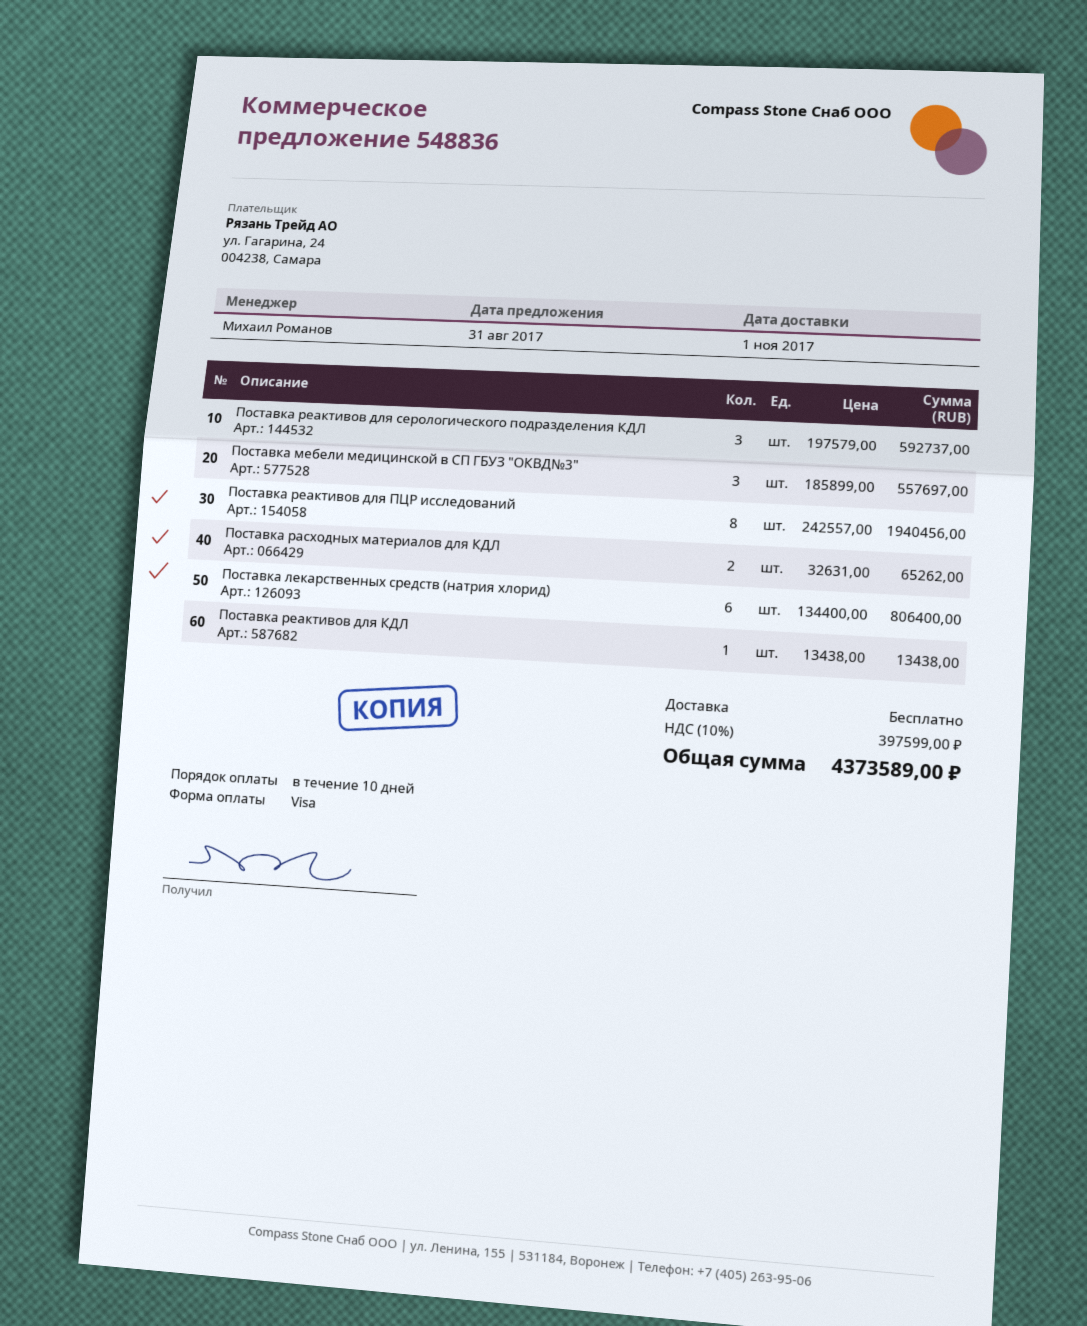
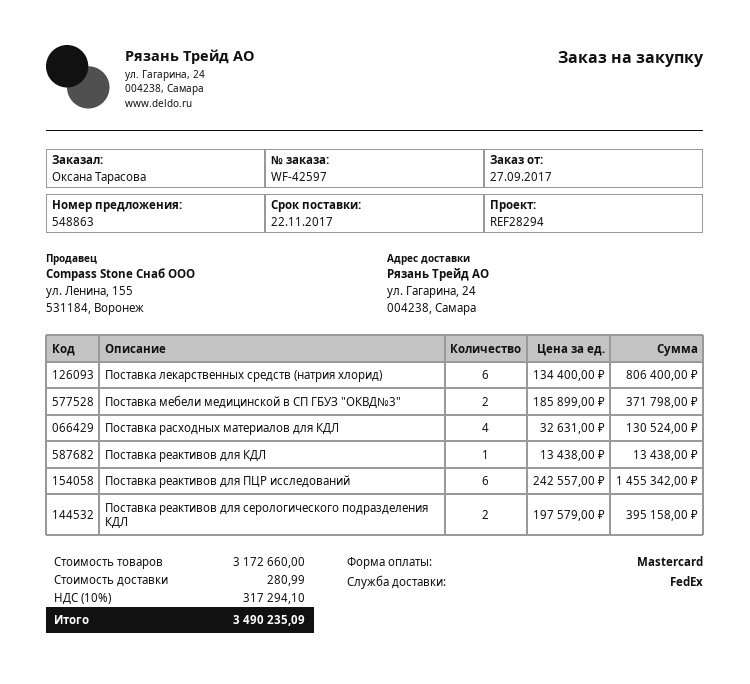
quote number: 548836 -> 548863
delivery date: 2017-11-01 -> 2017-11-22
payment method: Visa -> Mastercard
Поставка реактивов для серологического подразделения КДЛ: 3 x 197579.00 = 592737.00 -> 2 x 197579.00 = 395158.00
Поставка мебели медицинской в СП ГБУЗ "ОКВД№3": 3 x 185899.00 = 557697.00 -> 2 x 185899.00 = 371798.00
Поставка реактивов для ПЦР исследований: 8 x 242557.00 = 1940456.00 -> 6 x 242557.00 = 1455342.00
Поставка расходных материалов для КДЛ: 2 x 32631.00 = 65262.00 -> 4 x 32631.00 = 130524.00
shipping: 0.00 -> 280.99
tax: 10% = 397599.00 -> 10% = 317294.10
total: 4373589.00 -> 3490235.09

